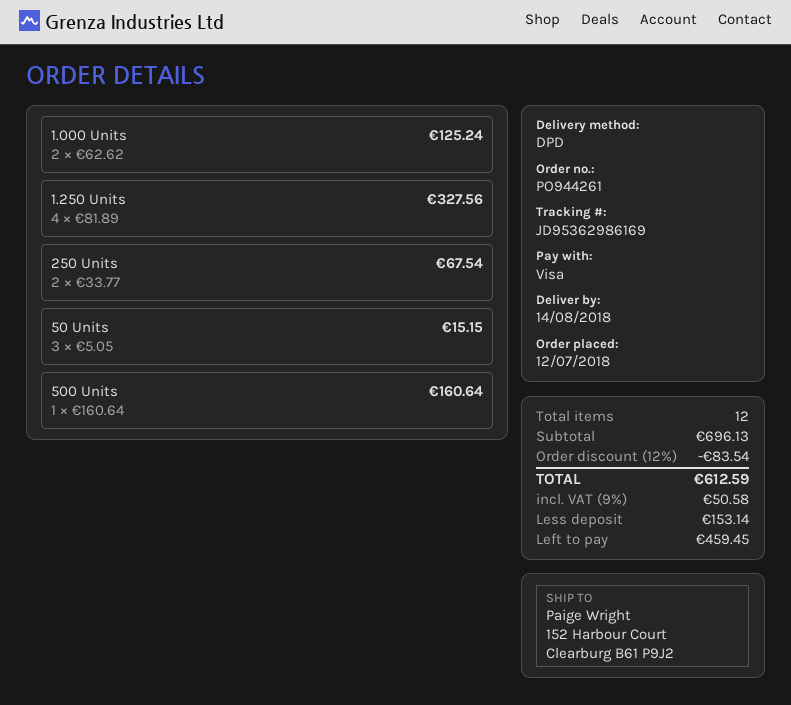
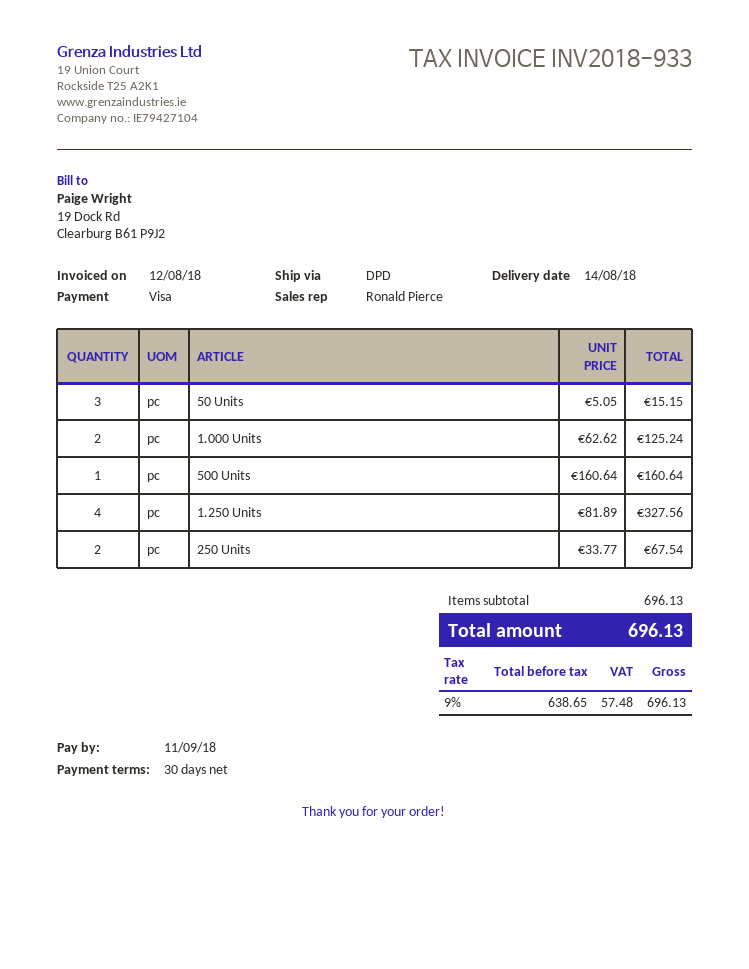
discount: 12% = 83.54 -> none
tax: 9% = 50.58 -> 9% = 57.48
total: 612.59 -> 696.13

